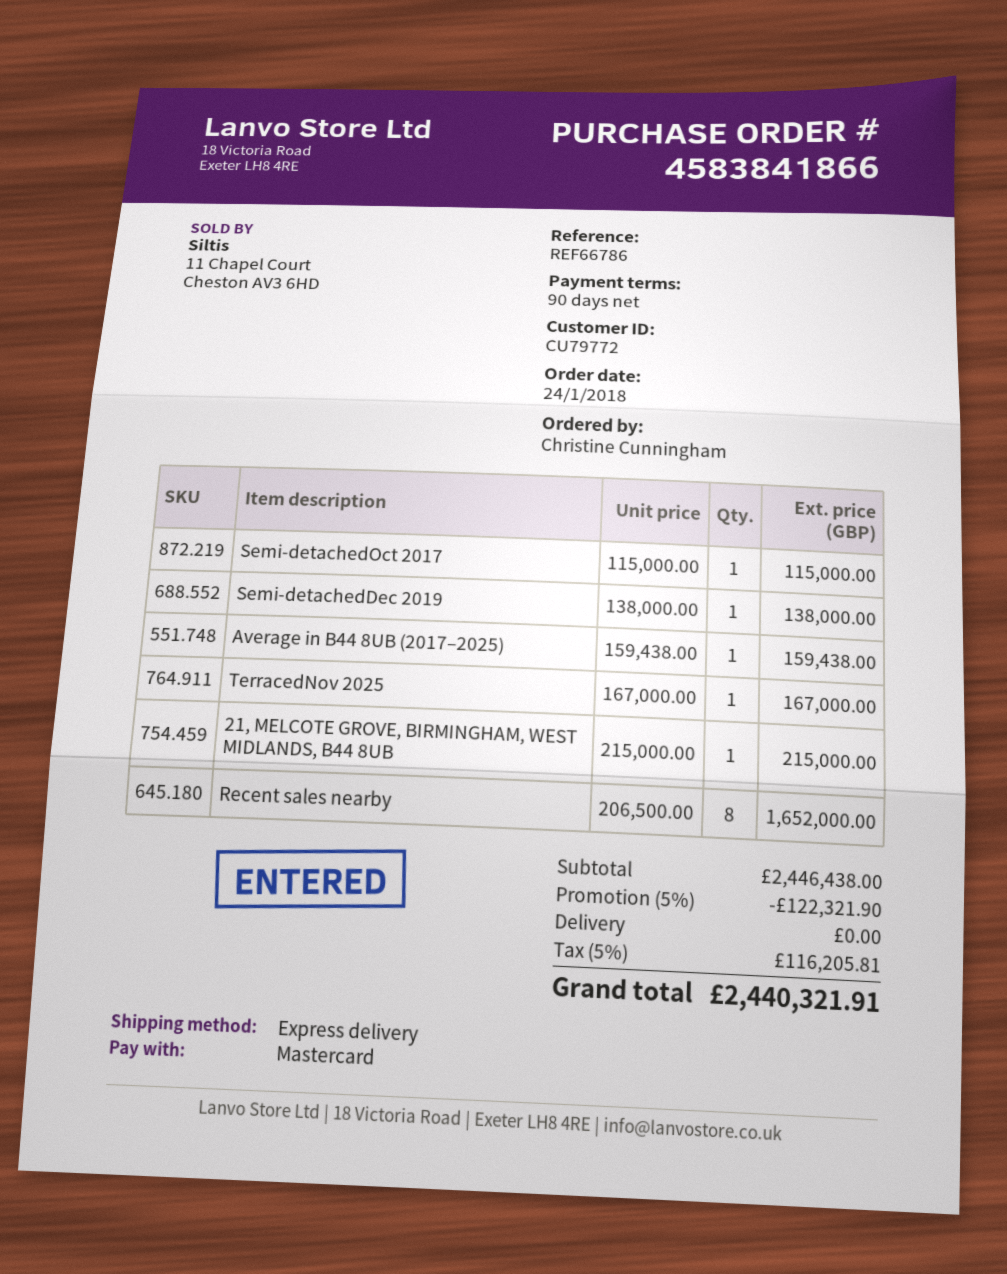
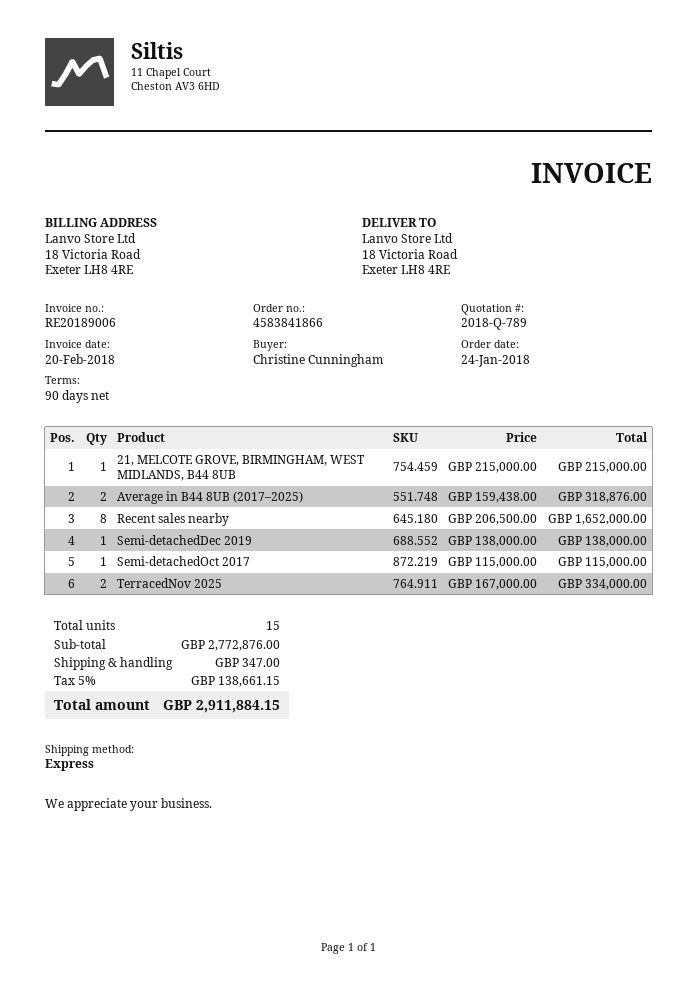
Average in B44 8UB (2017–2025): 1 x 159438.00 = 159438.00 -> 2 x 159438.00 = 318876.00
TerracedNov 2025: 1 x 167000.00 = 167000.00 -> 2 x 167000.00 = 334000.00
subtotal: 2446438.00 -> 2772876.00
discount: 5% = 122321.90 -> none
shipping: 0.00 -> 347.00
tax: 5% = 116205.81 -> 5% = 138661.15
total: 2440321.91 -> 2911884.15

